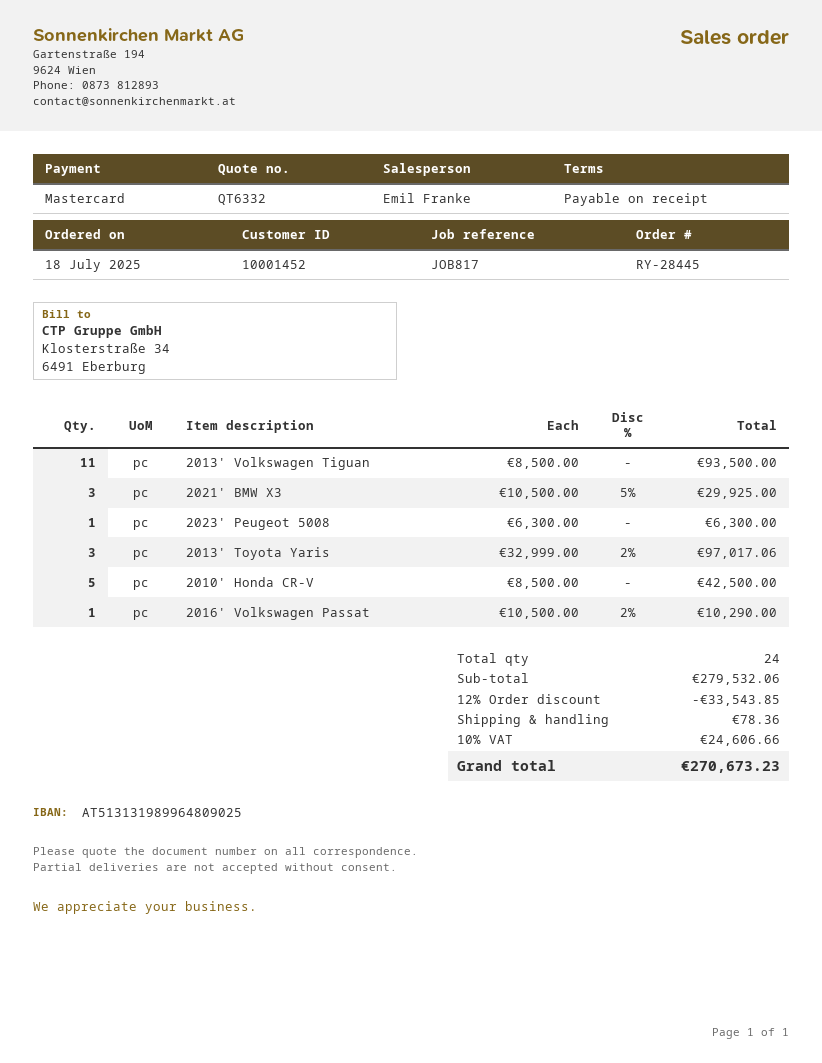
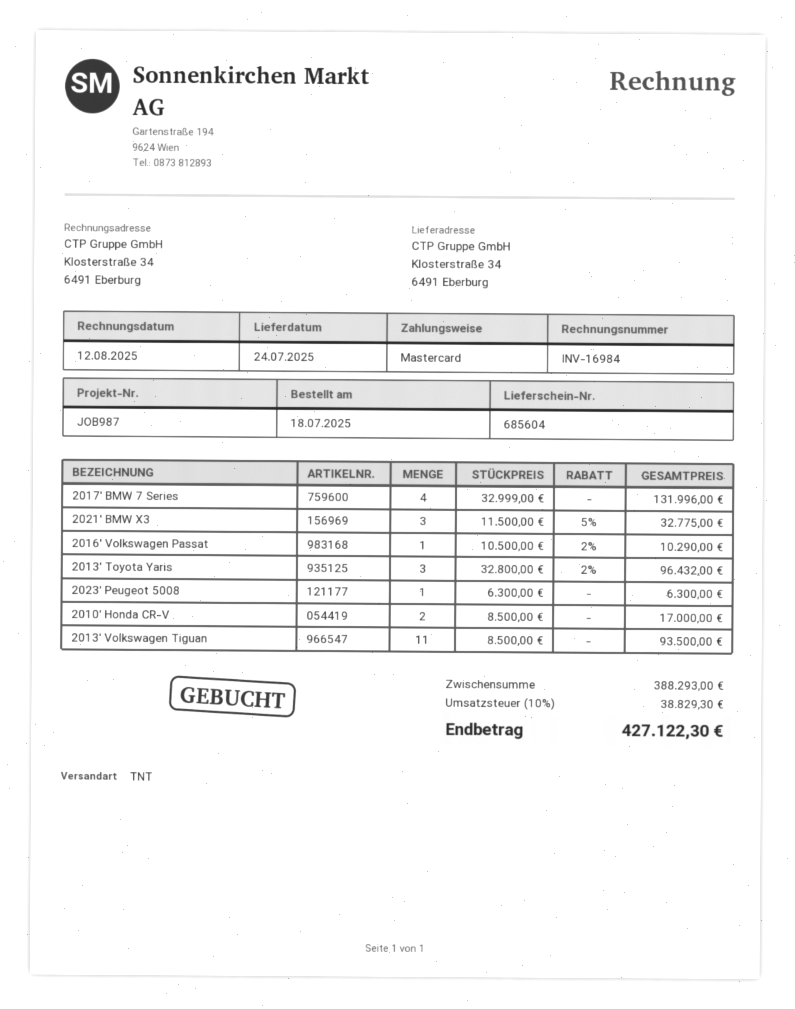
reference: JOB817 -> JOB987
2021' BMW X3: 3 x 10500.00 - 5% = 29925.00 -> 3 x 11500.00 - 5% = 32775.00
2013' Toyota Yaris: 3 x 32999.00 - 2% = 97017.06 -> 3 x 32800.00 - 2% = 96432.00
2010' Honda CR-V: 5 x 8500.00 = 42500.00 -> 2 x 8500.00 = 17000.00
2017' BMW 7 Series: none -> 4 x 32999.00 = 131996.00
subtotal: 279532.06 -> 388293.00
discount: 12% = 33543.85 -> none
shipping: 78.36 -> none
tax: 10% = 24606.66 -> 10% = 38829.30
total: 270673.23 -> 427122.30

